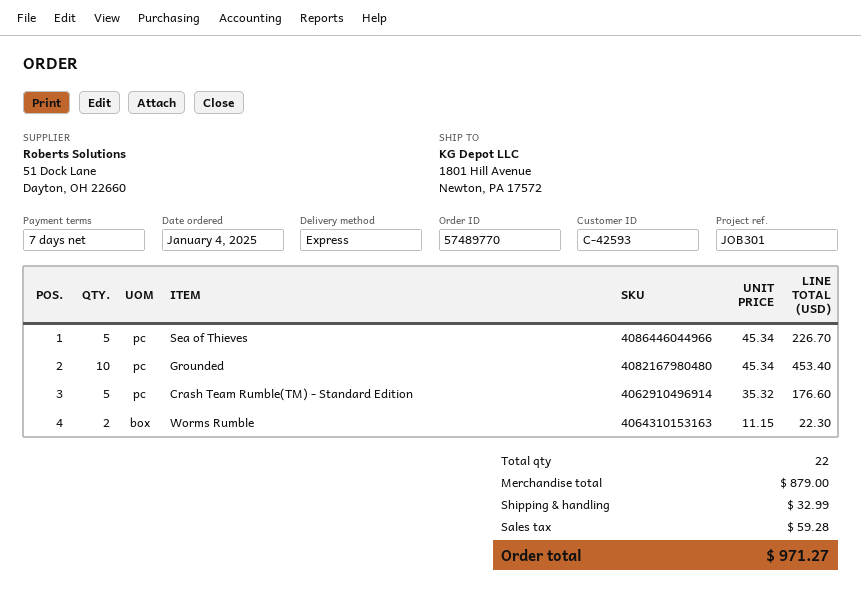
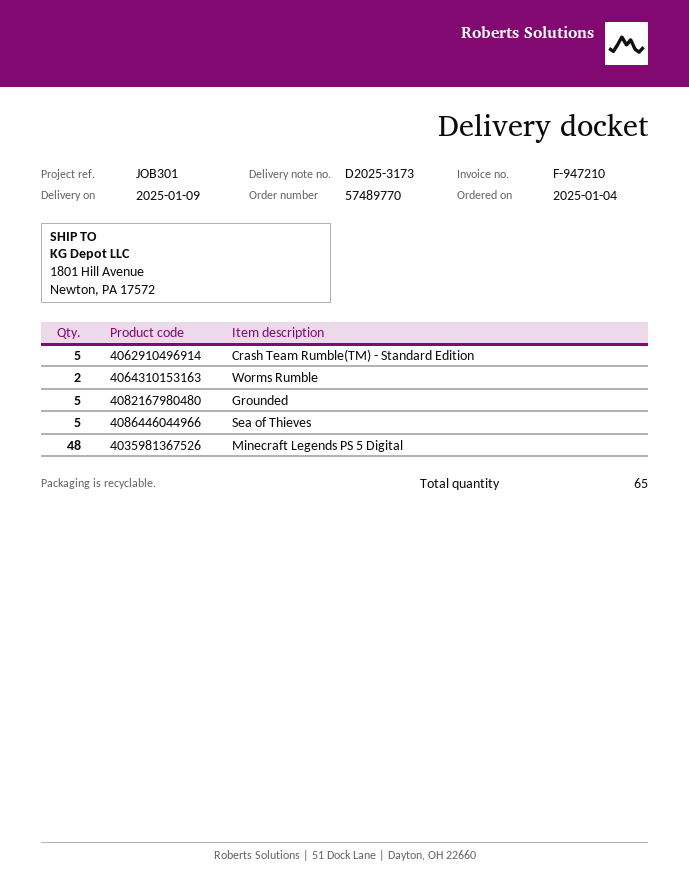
Grounded: 10 -> 5
Minecraft Legends PS 5 Digital: none -> 48
total quantity: 22 -> 65

